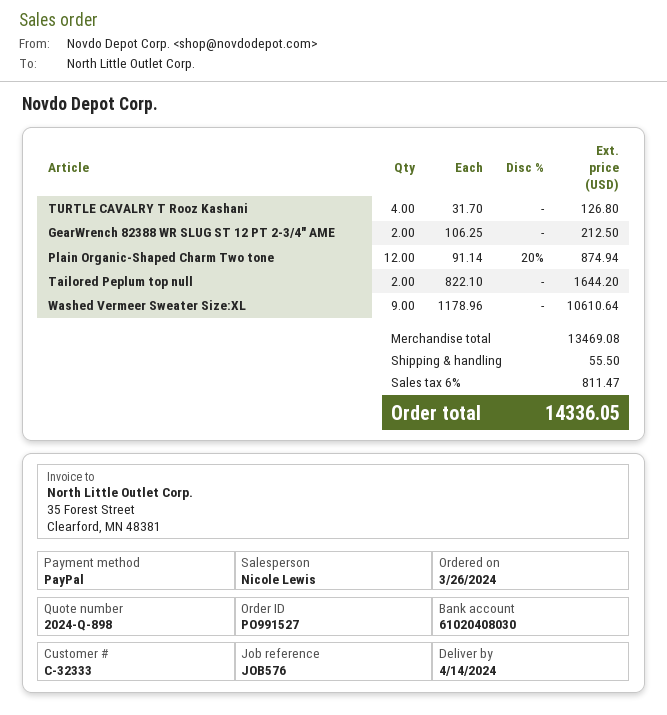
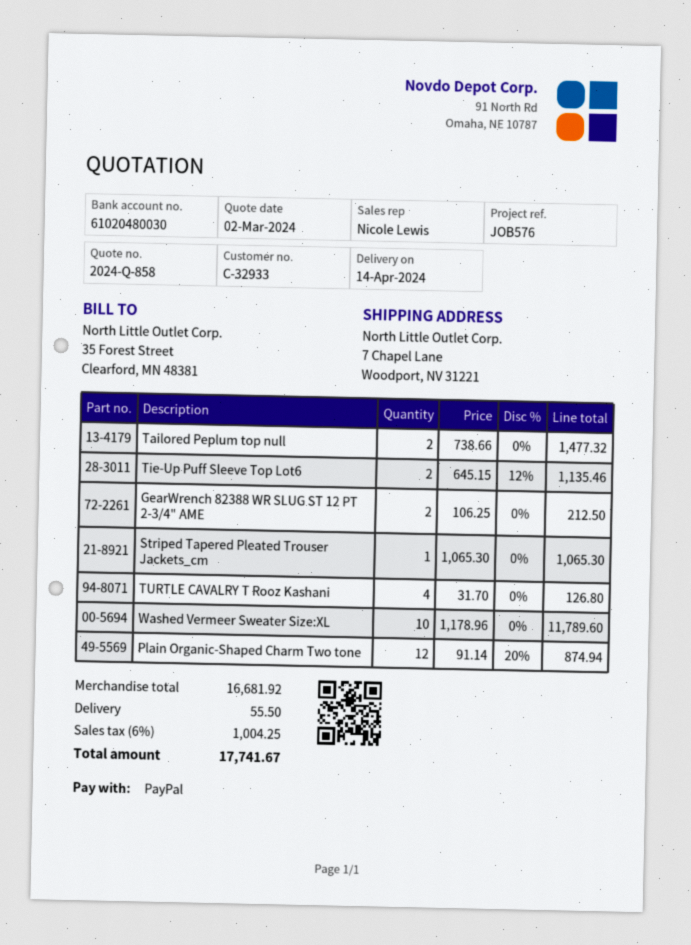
quote number: 2024-Q-898 -> 2024-Q-858
customer number: C-32333 -> C-32933
bank account: 61020408030 -> 61020480030
Tailored Peplum top null: 2 x 822.10 = 1644.20 -> 2 x 738.66 = 1477.32
Washed Vermeer Sweater Size:XL: 9 x 1178.96 = 10610.64 -> 10 x 1178.96 = 11789.60
Tie-Up Puff Sleeve Top Lot6: none -> 2 x 645.15 - 12% = 1135.46
Striped Tapered Pleated Trouser Jackets_cm: none -> 1 x 1065.30 = 1065.30
subtotal: 13469.08 -> 16681.92
tax: 6% = 811.47 -> 6% = 1004.25
total: 14336.05 -> 17741.67

